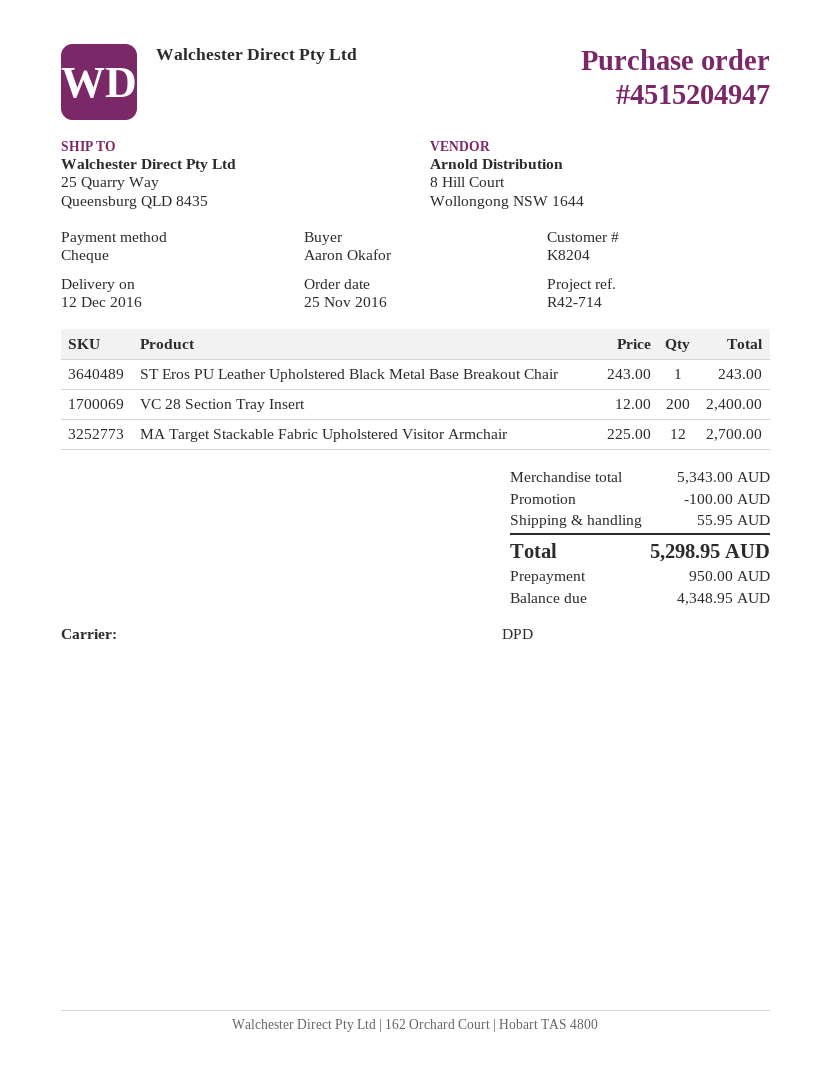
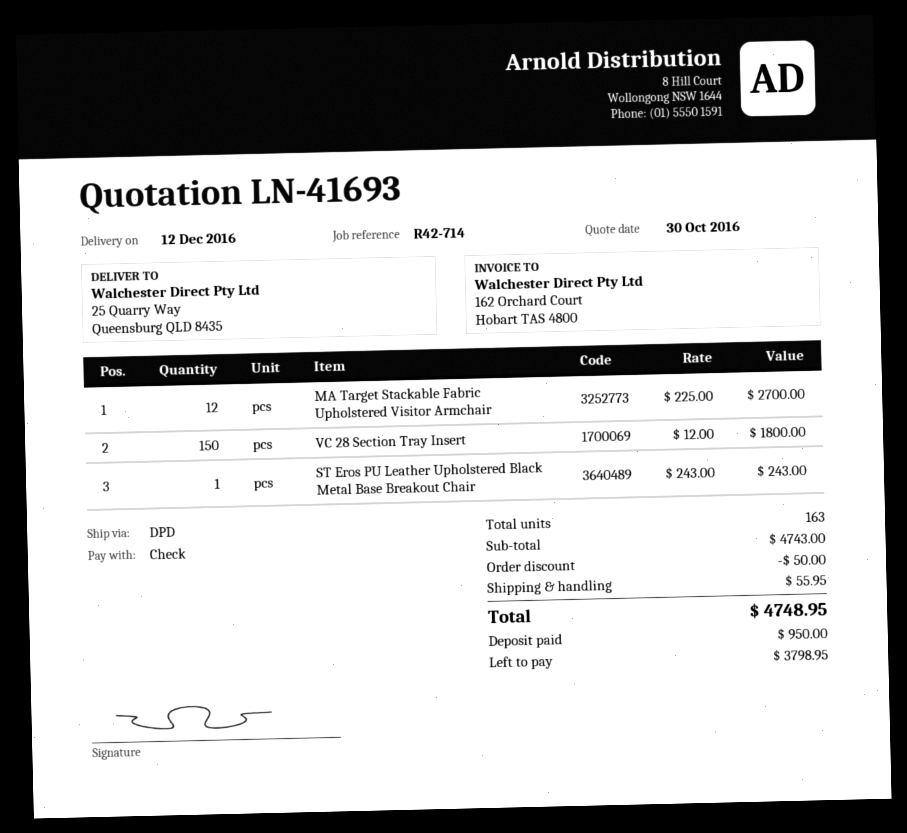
VC 28 Section Tray Insert: 200 x 12.00 = 2400.00 -> 150 x 12.00 = 1800.00
subtotal: 5343.00 -> 4743.00
discount: 100.00 -> 50.00
total: 5298.95 -> 4748.95
balance: 4348.95 -> 3798.95

